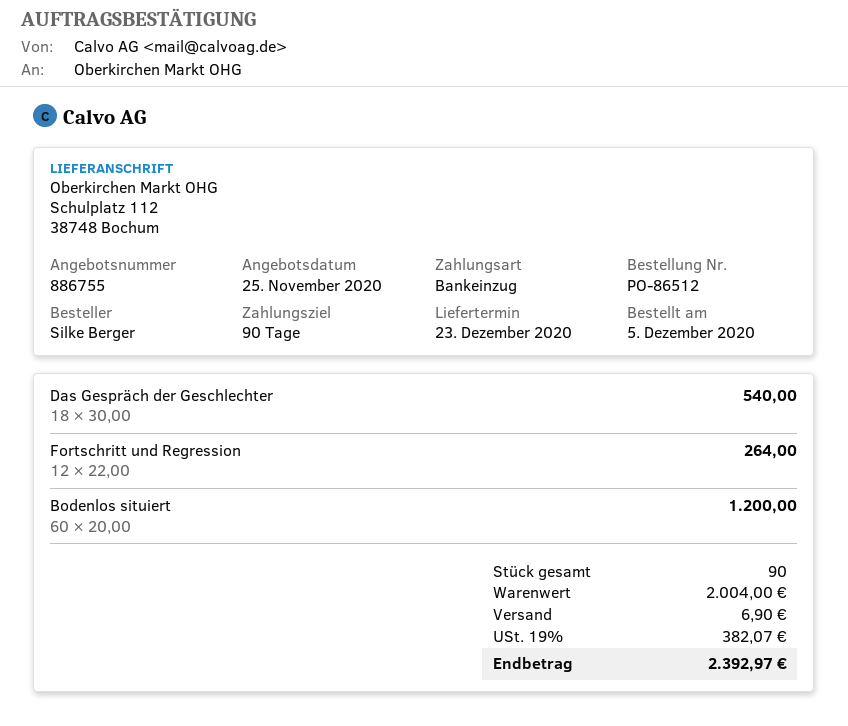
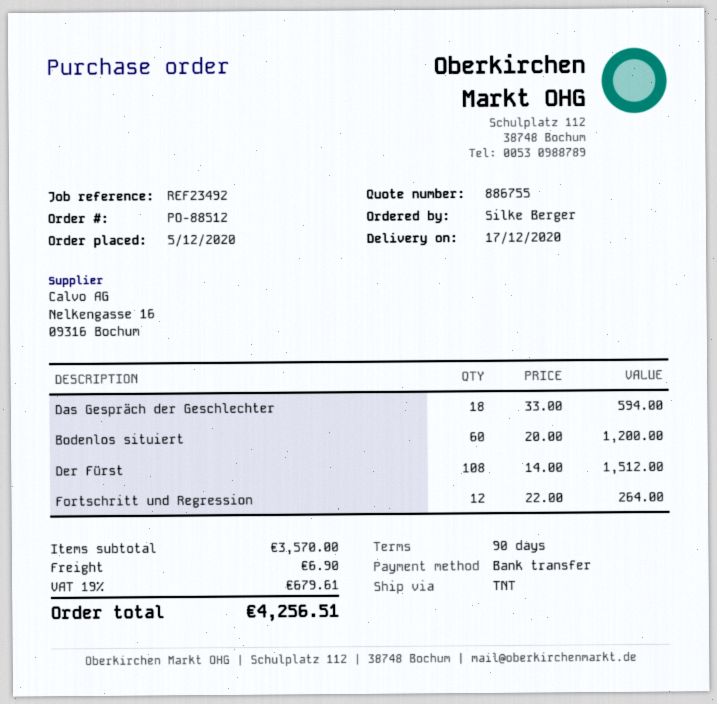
order number: PO-86512 -> PO-88512
delivery date: 2020-12-23 -> 2020-12-17
payment method: direct debit -> bank transfer
Das Gespräch der Geschlechter: 18 x 30.00 = 540.00 -> 18 x 33.00 = 594.00
Der Fürst: none -> 108 x 14.00 = 1512.00
subtotal: 2004.00 -> 3570.00
tax: 19% = 382.07 -> 19% = 679.61
total: 2392.97 -> 4256.51

